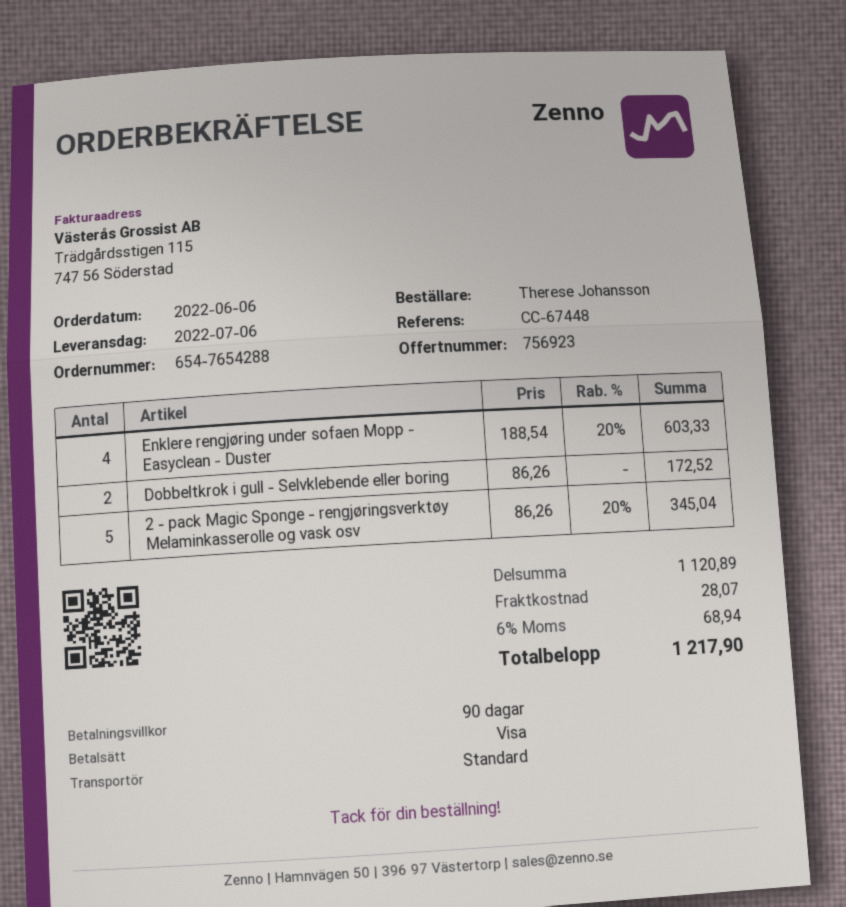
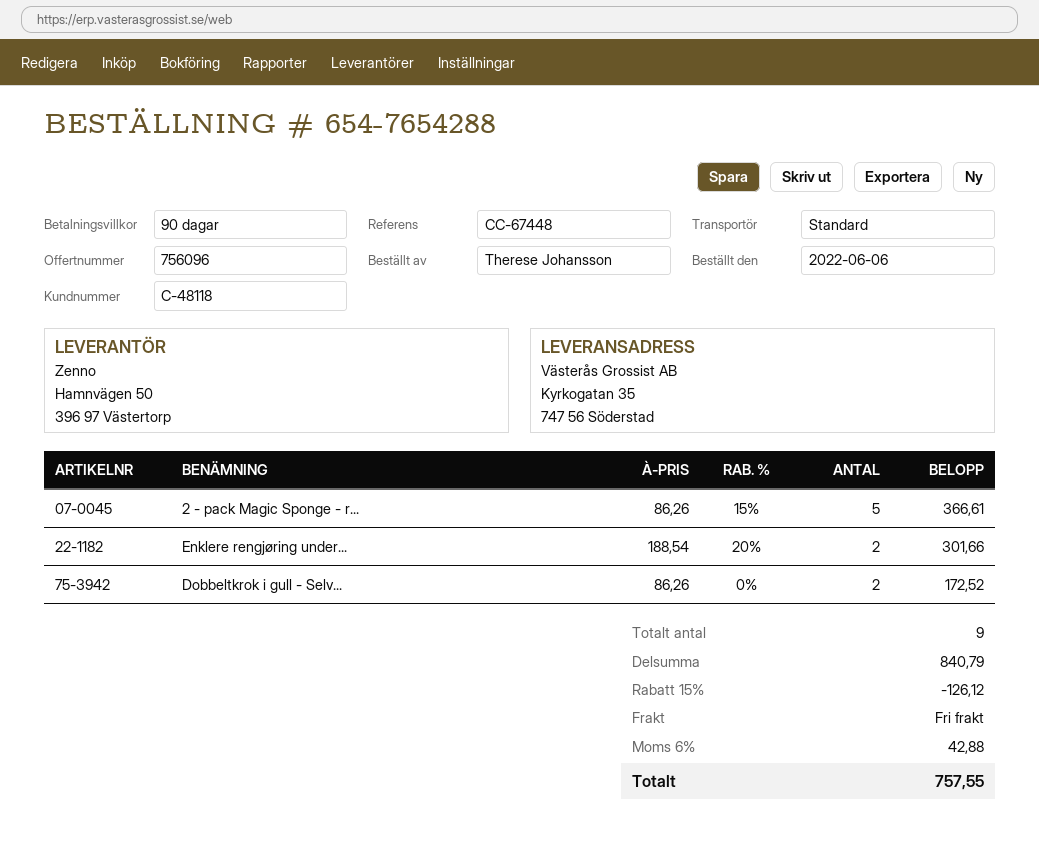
quote number: 756923 -> 756096
Enklere rengjøring under sofaen Mopp - Easyclean - Duster: 4 x 188.54 - 20% = 603.33 -> 2 x 188.54 - 20% = 301.66
2 - pack Magic Sponge - rengjøringsverktøy Melaminkasserolle og vask osv: 5 x 86.26 - 20% = 345.04 -> 5 x 86.26 - 15% = 366.61
subtotal: 1120.89 -> 840.79
discount: none -> 15% = 126.12
shipping: 28.07 -> 0.00
tax: 6% = 68.94 -> 6% = 42.88
total: 1217.90 -> 757.55

